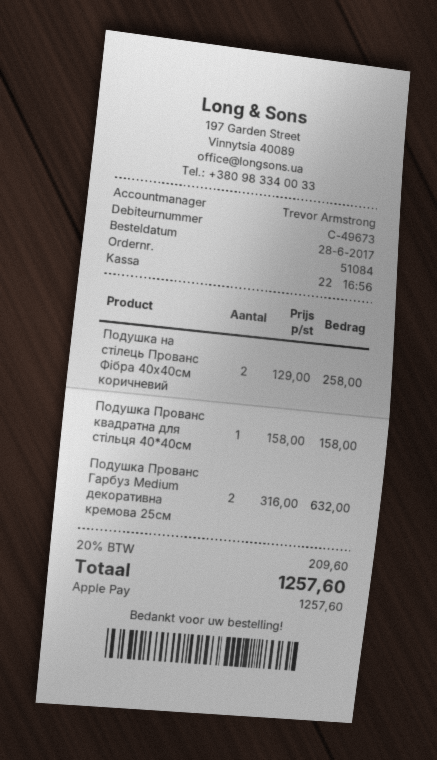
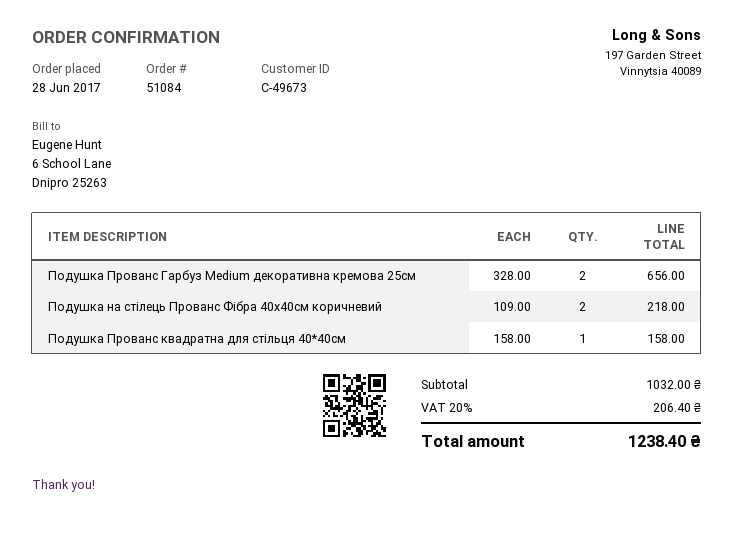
Подушка на стілець Прованс Фібра 40х40см коричневий: 2 x 129.00 = 258.00 -> 2 x 109.00 = 218.00
Подушка Прованс Гарбуз Medium декоративна кремова 25см: 2 x 316.00 = 632.00 -> 2 x 328.00 = 656.00
tax: 20% = 209.60 -> 20% = 206.40
total: 1257.60 -> 1238.40

